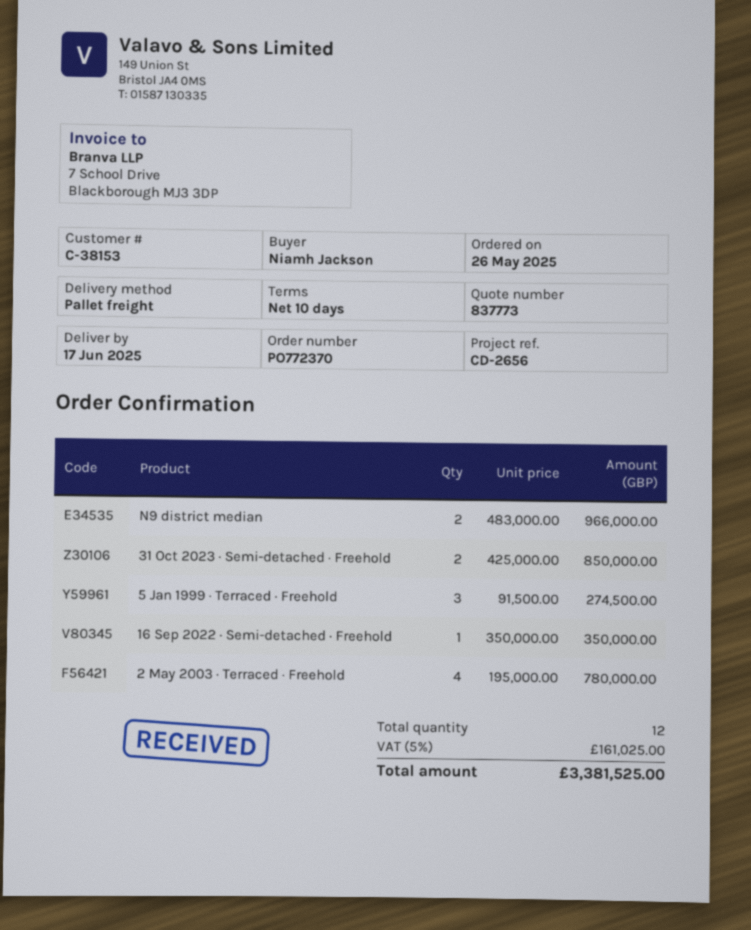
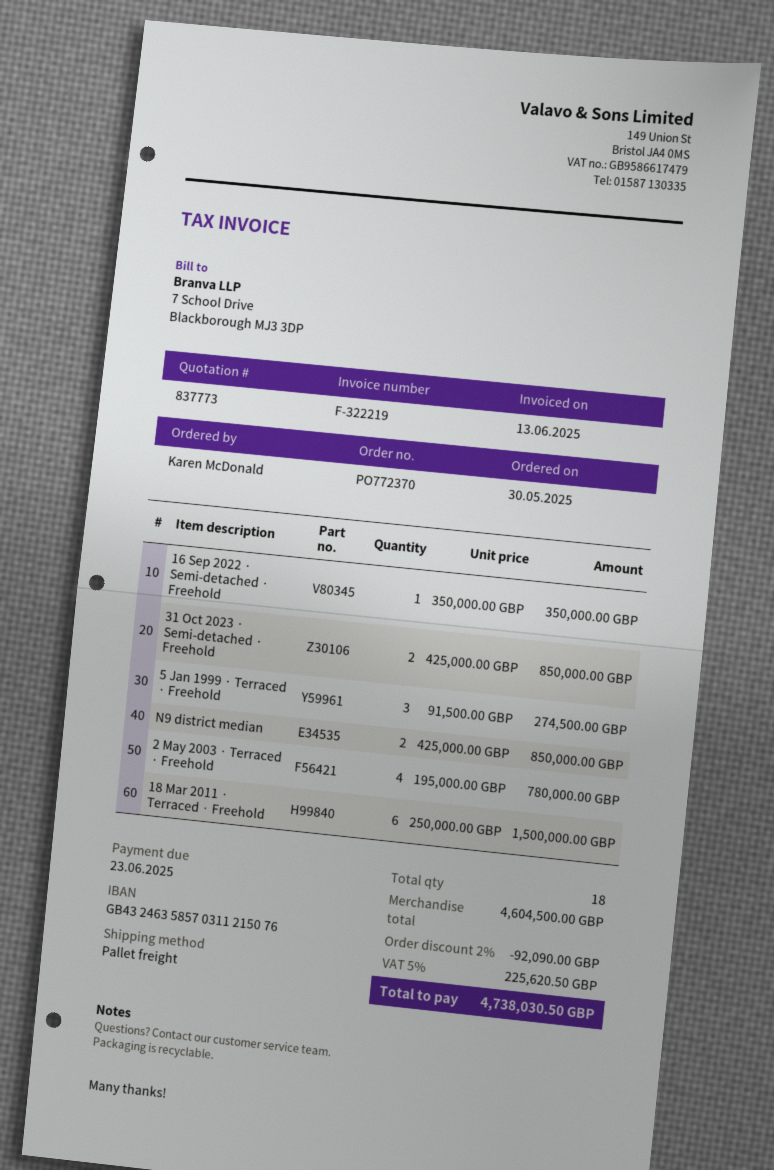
order date: 2025-05-26 -> 2025-05-30
ordered by: Niamh Jackson -> Karen McDonald
N9 district median: 2 x 483000.00 = 966000.00 -> 2 x 425000.00 = 850000.00
18 Mar 2011 · Terraced · Freehold: none -> 6 x 250000.00 = 1500000.00
total quantity: 12 -> 18
discount: none -> 2% = 92090.00
tax: 5% = 161025.00 -> 5% = 225620.50
total: 3381525.00 -> 4738030.50

